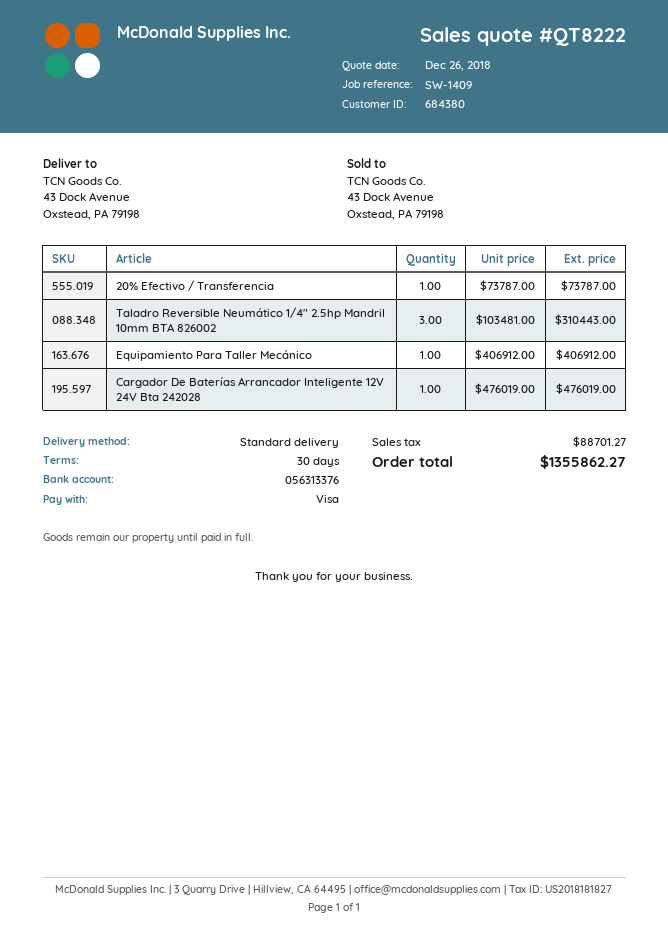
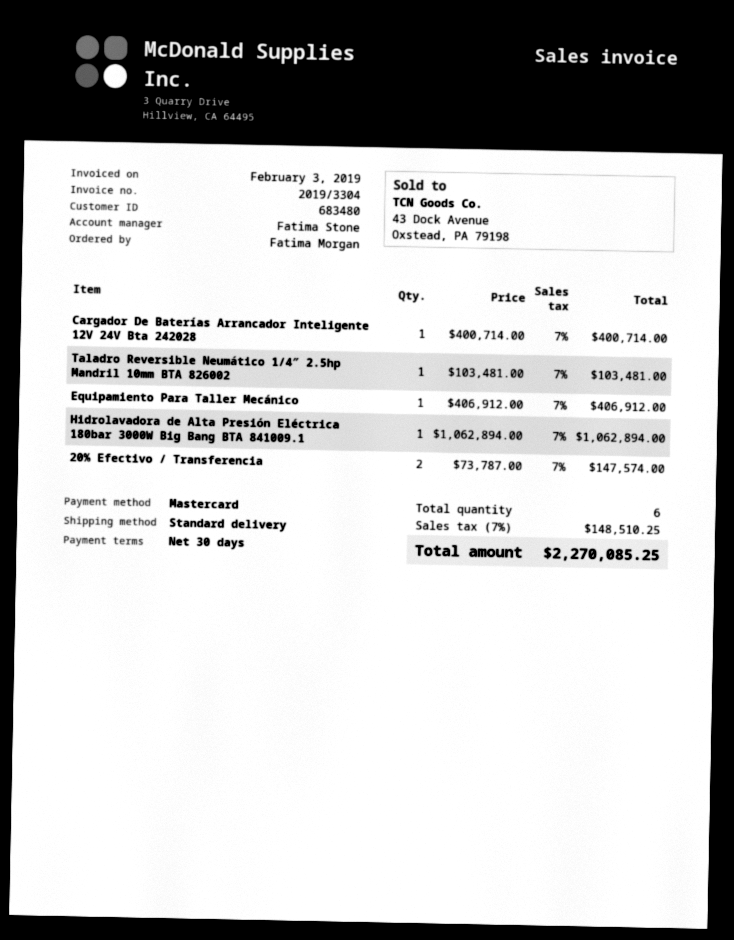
customer number: 684380 -> 683480
payment method: Visa -> Mastercard
20% Efectivo / Transferencia: 1 x 73787.00 = 73787.00 -> 2 x 73787.00 = 147574.00
Taladro Reversible Neumático 1/4″ 2.5hp Mandril 10mm BTA 826002: 3 x 103481.00 = 310443.00 -> 1 x 103481.00 = 103481.00
Cargador De Baterías Arrancador Inteligente 12V 24V Bta 242028: 1 x 476019.00 = 476019.00 -> 1 x 400714.00 = 400714.00
Hidrolavadora de Alta Presión Eléctrica 180bar 3000W Big Bang BTA 841009.1: none -> 1 x 1062894.00 = 1062894.00
tax: 88701.27 -> 148510.25
total: 1355862.27 -> 2270085.25

